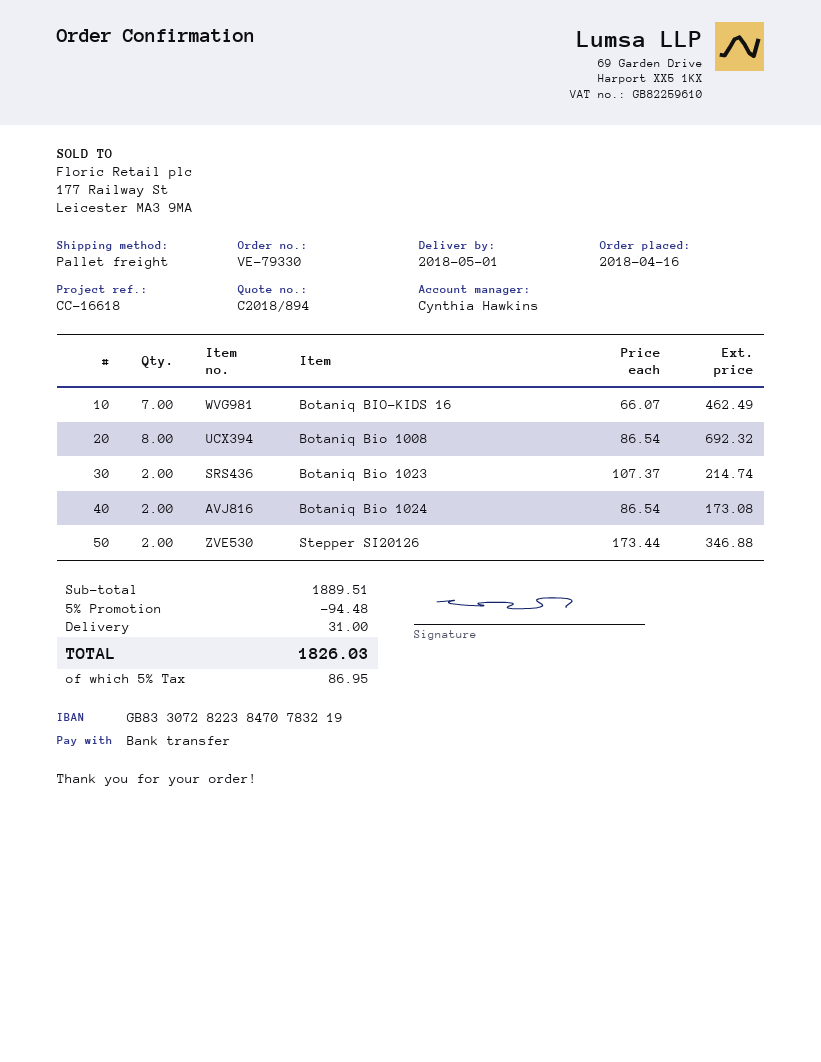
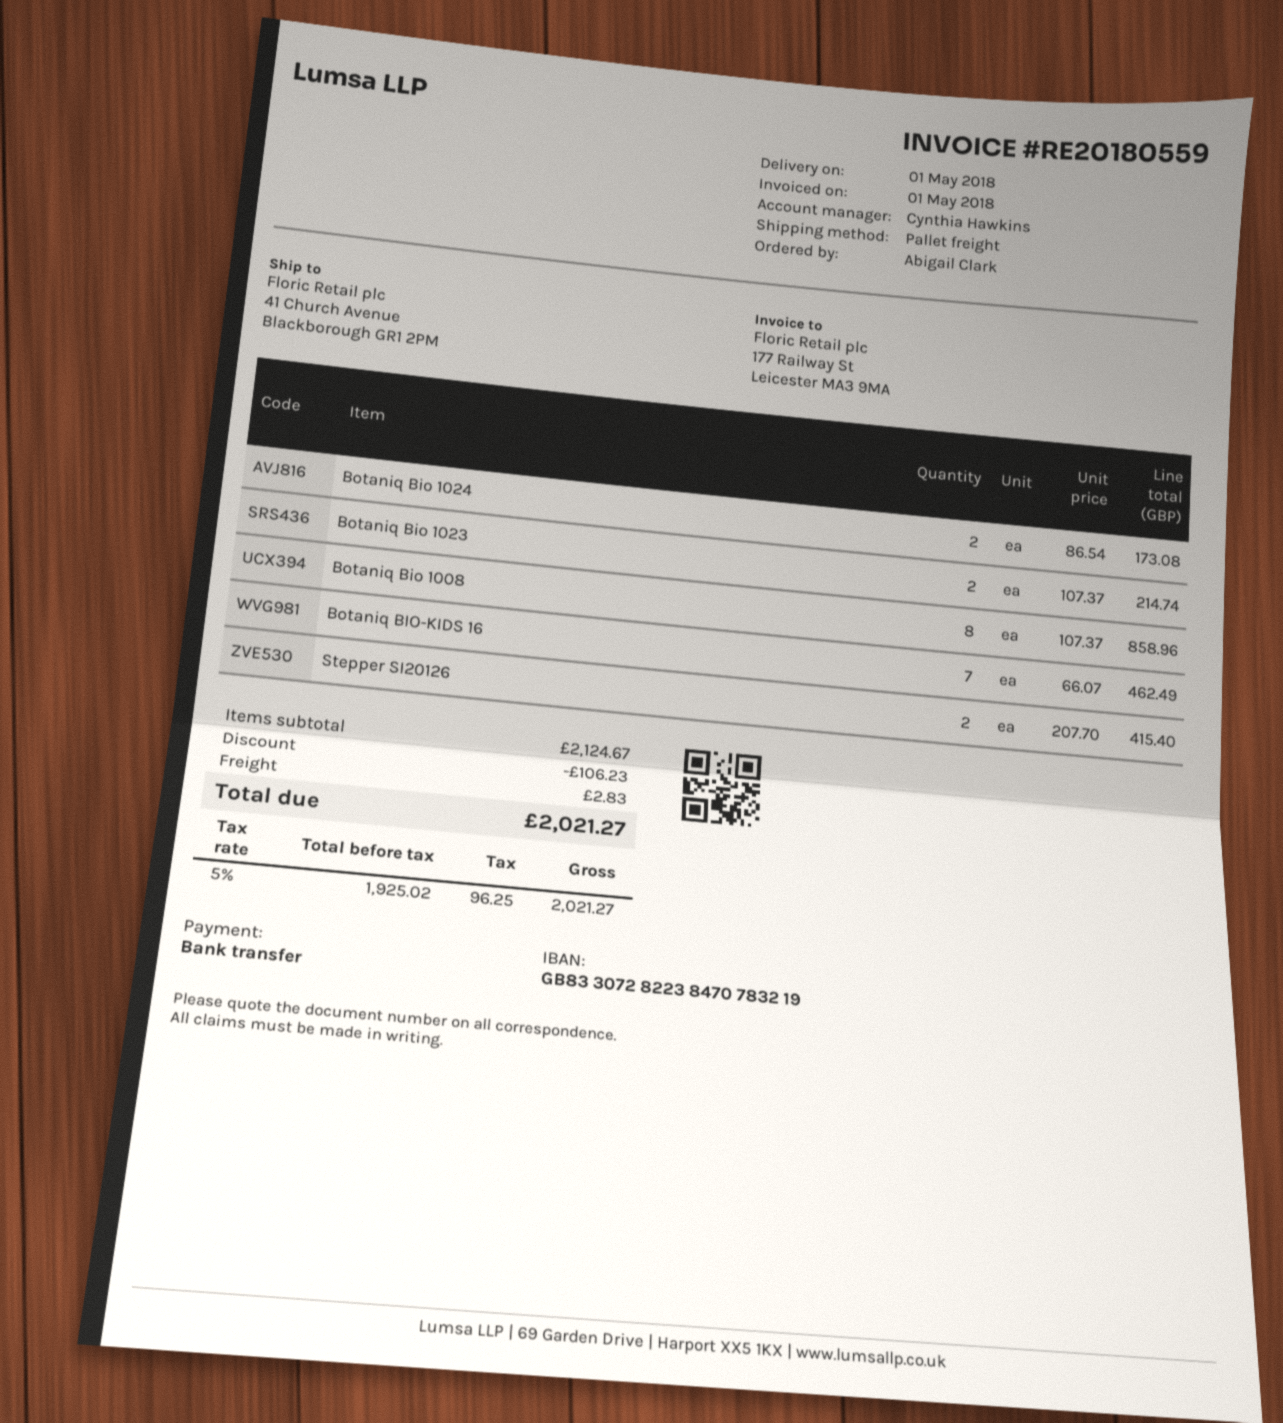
Botaniq Bio 1008: 8 x 86.54 = 692.32 -> 8 x 107.37 = 858.96
Stepper SI20126: 2 x 173.44 = 346.88 -> 2 x 207.70 = 415.40
subtotal: 1889.51 -> 2124.67
discount: 94.48 -> 106.23
shipping: 31.00 -> 2.83
tax: 5% = 86.95 -> 5% = 96.25
total: 1826.03 -> 2021.27

